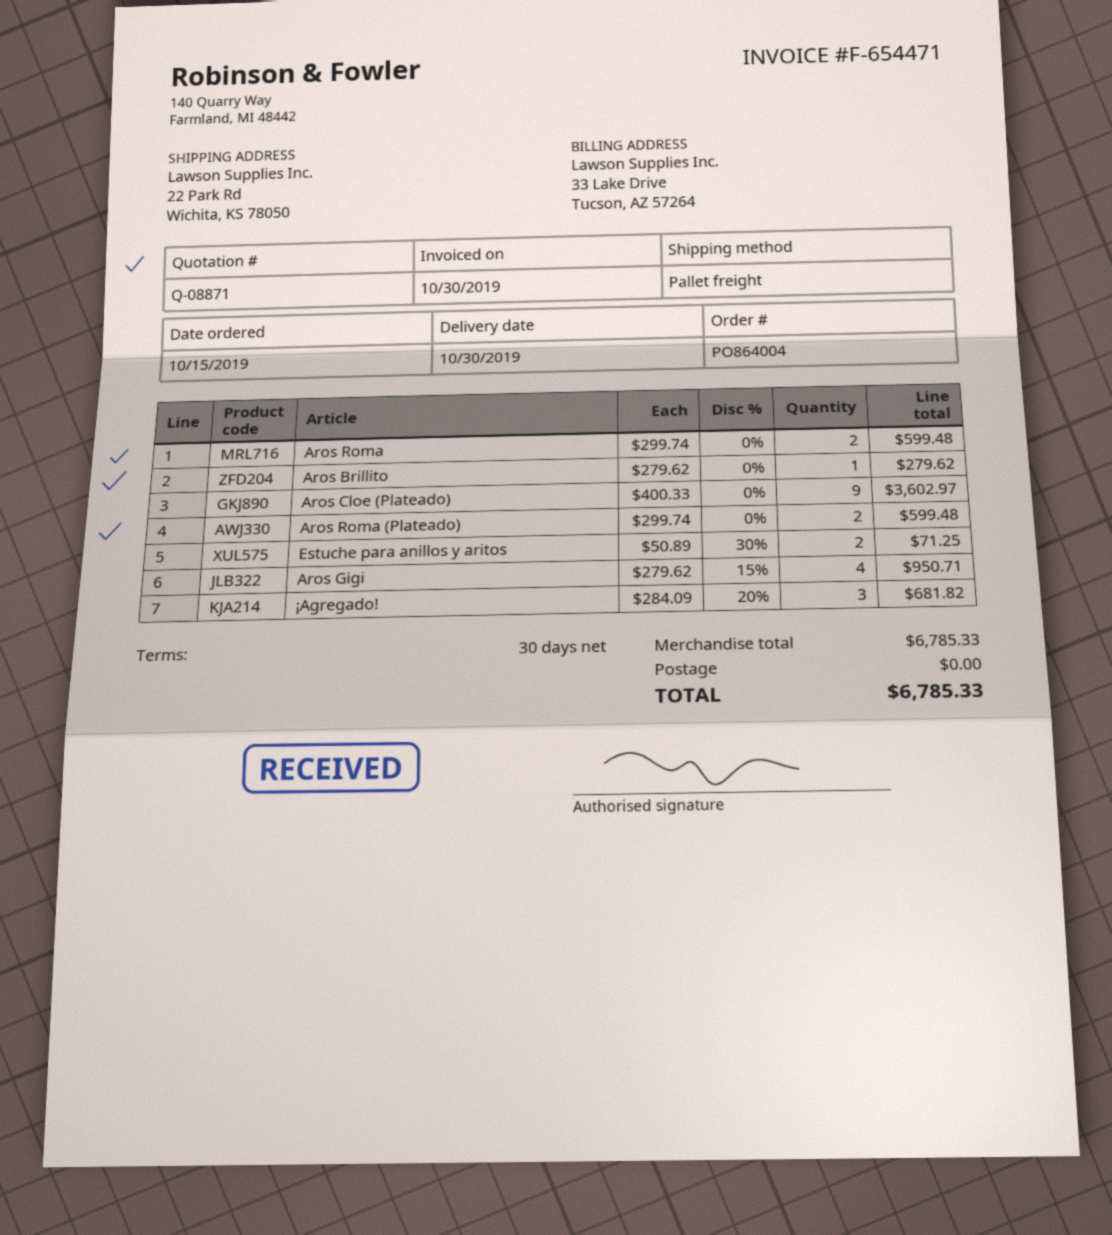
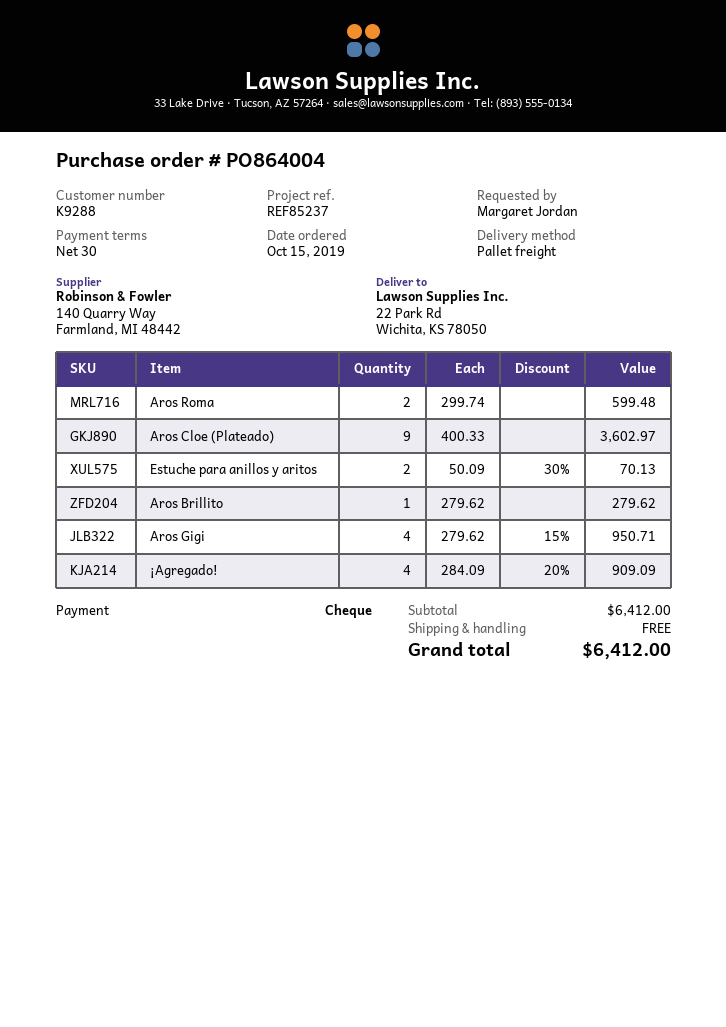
Aros Roma (Plateado): 2 x 299.74 = 599.48 -> none
Estuche para anillos y aritos: 2 x 50.89 - 30% = 71.25 -> 2 x 50.09 - 30% = 70.13
¡Agregado!: 3 x 284.09 - 20% = 681.82 -> 4 x 284.09 - 20% = 909.09
subtotal: 6785.33 -> 6412.00
total: 6785.33 -> 6412.00

